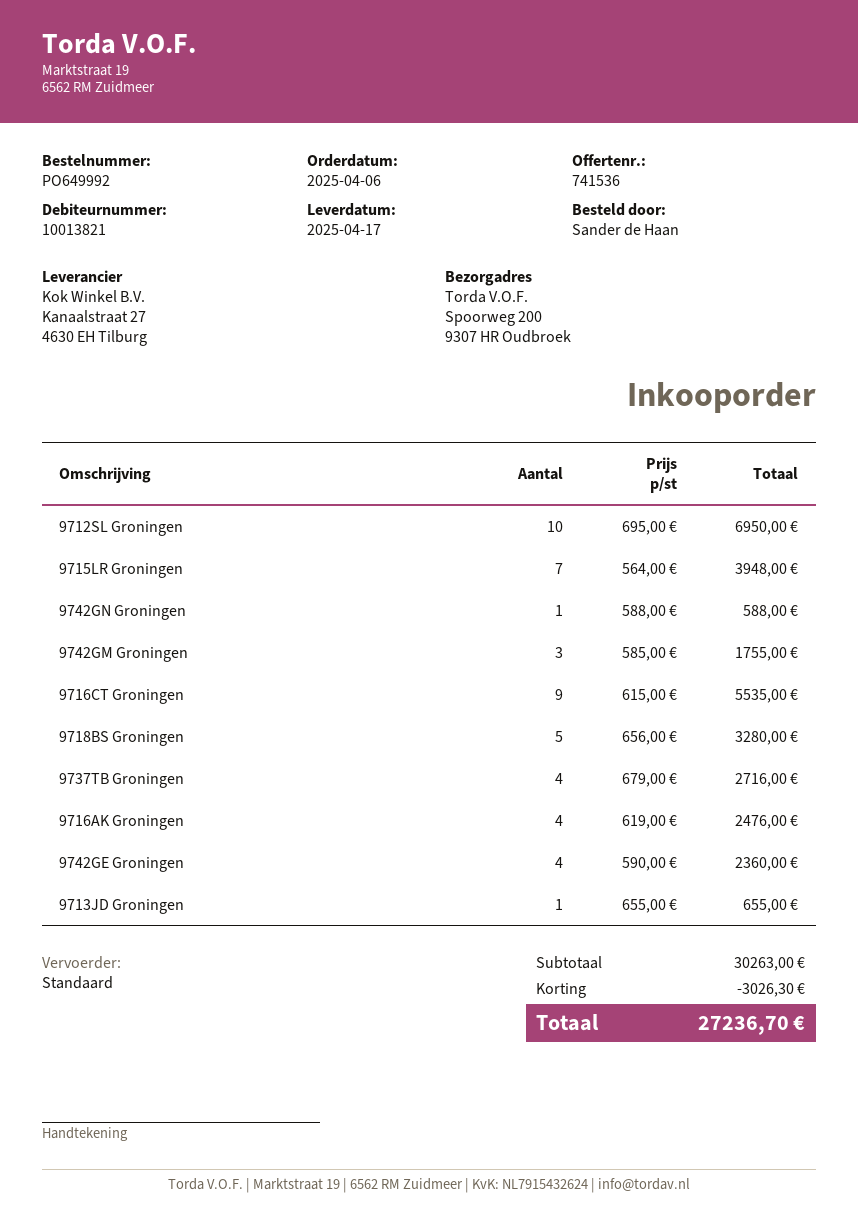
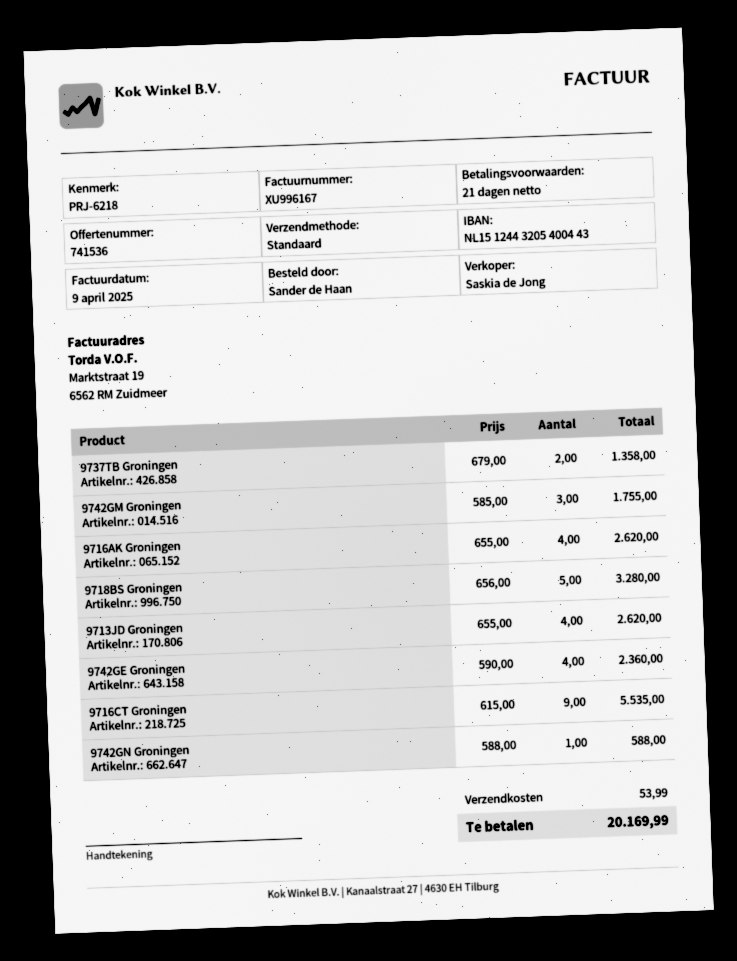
9712SL Groningen: 10 x 695.00 = 6950.00 -> none
9715LR Groningen: 7 x 564.00 = 3948.00 -> none
9737TB Groningen: 4 x 679.00 = 2716.00 -> 2 x 679.00 = 1358.00
9716AK Groningen: 4 x 619.00 = 2476.00 -> 4 x 655.00 = 2620.00
9713JD Groningen: 1 x 655.00 = 655.00 -> 4 x 655.00 = 2620.00
discount: 3026.30 -> none
shipping: none -> 53.99
total: 27236.70 -> 20169.99

